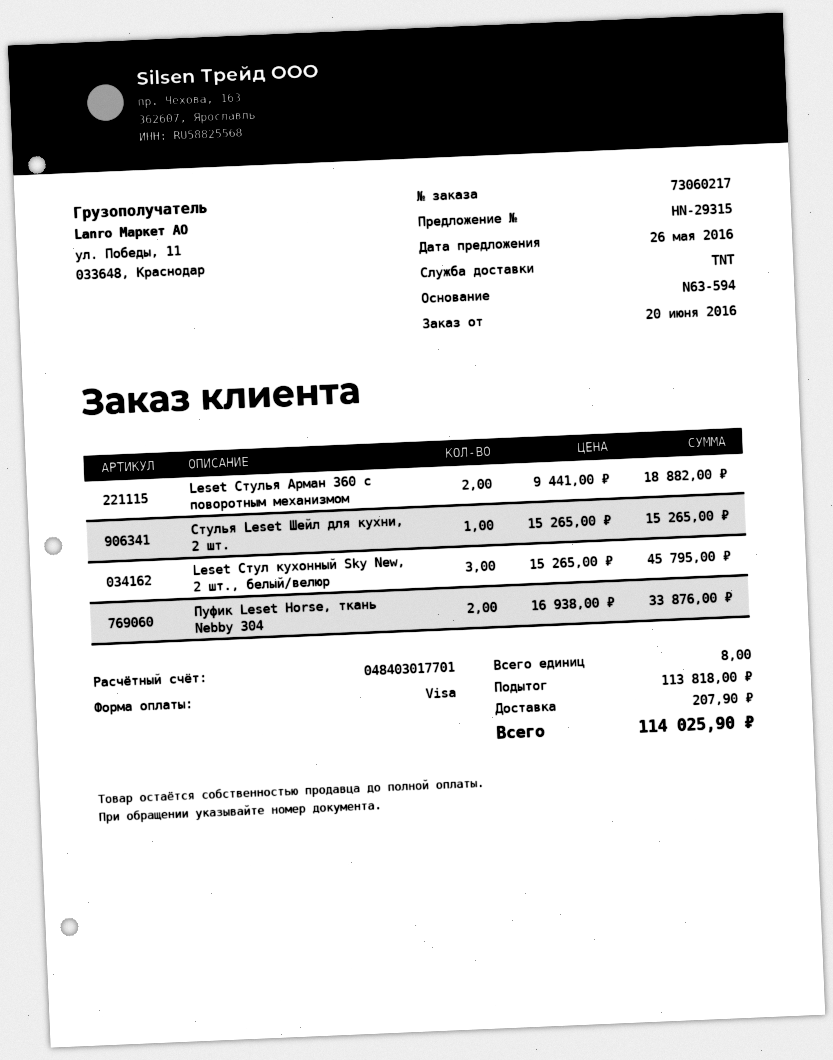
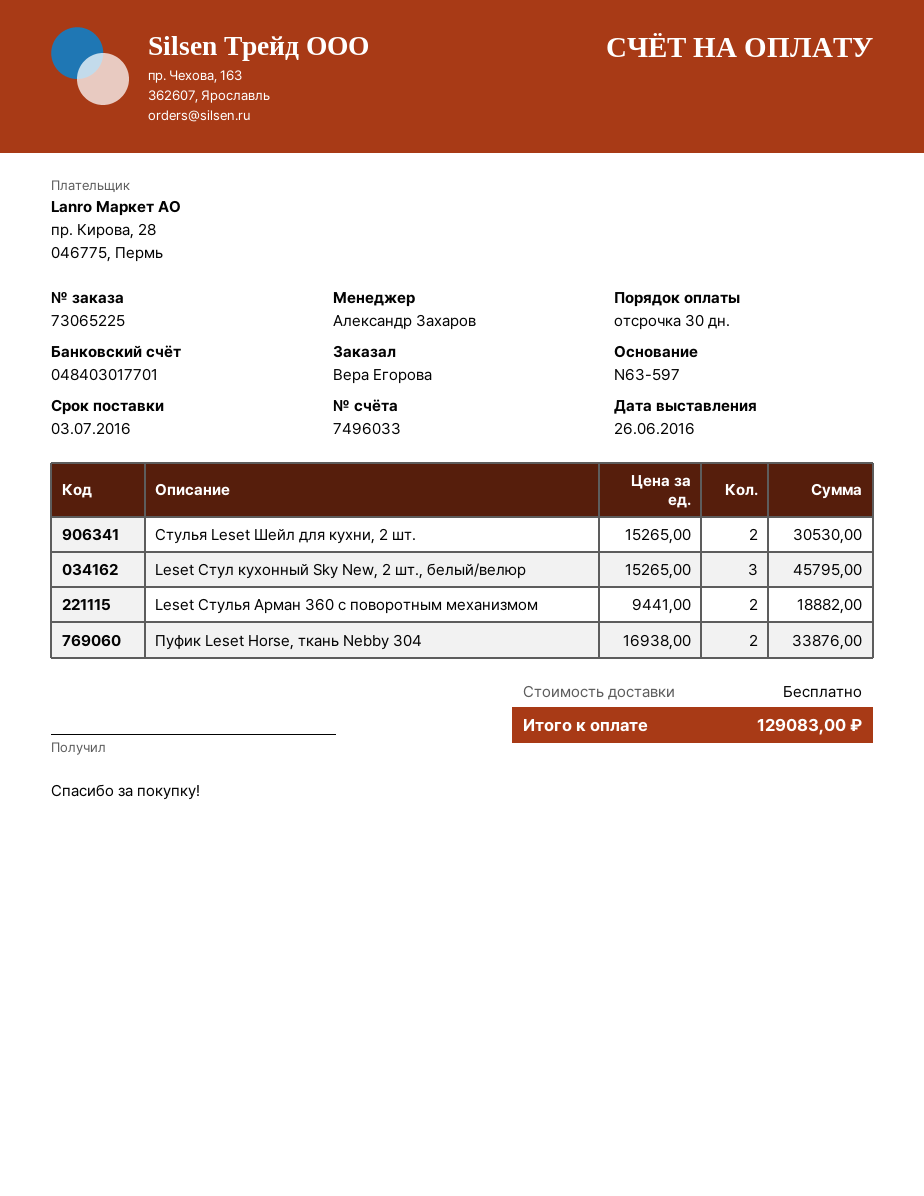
order number: 73060217 -> 73065225
reference: N63-594 -> N63-597
Стулья Leset Шейл для кухни, 2 шт.: 1 x 15265.00 = 15265.00 -> 2 x 15265.00 = 30530.00
shipping: 207.90 -> 0.00
total: 114025.90 -> 129083.00

